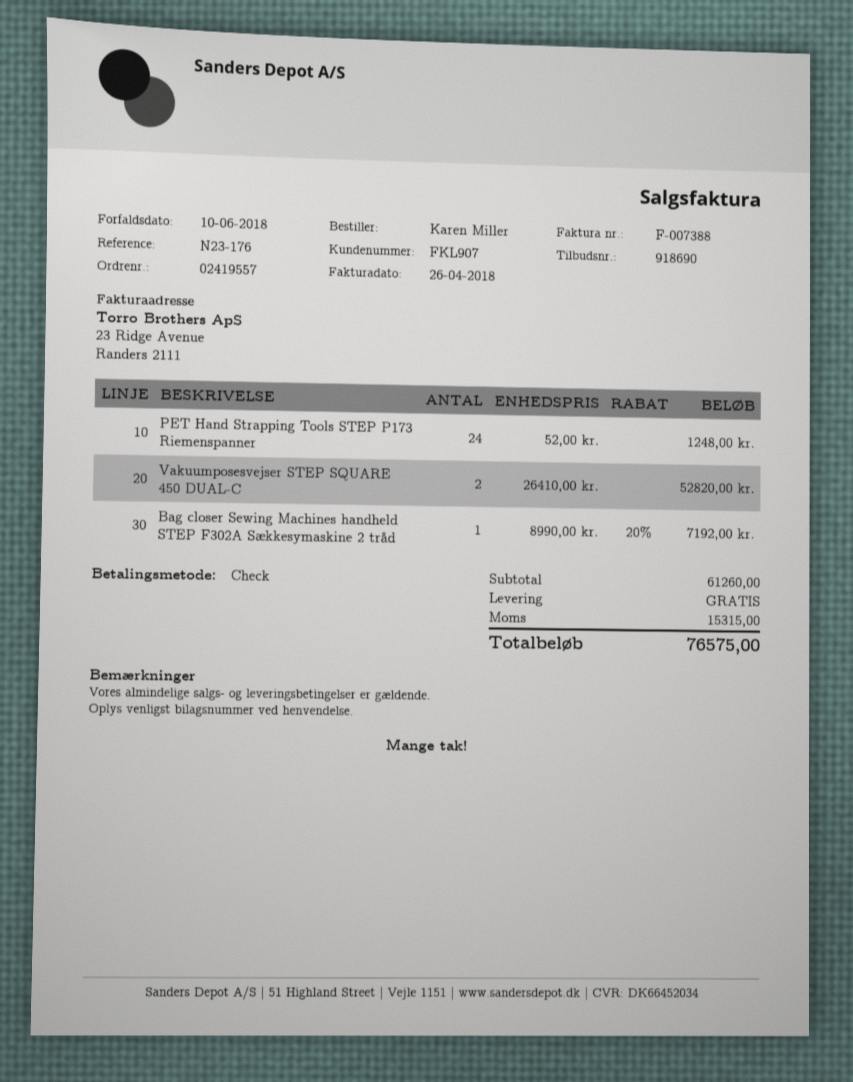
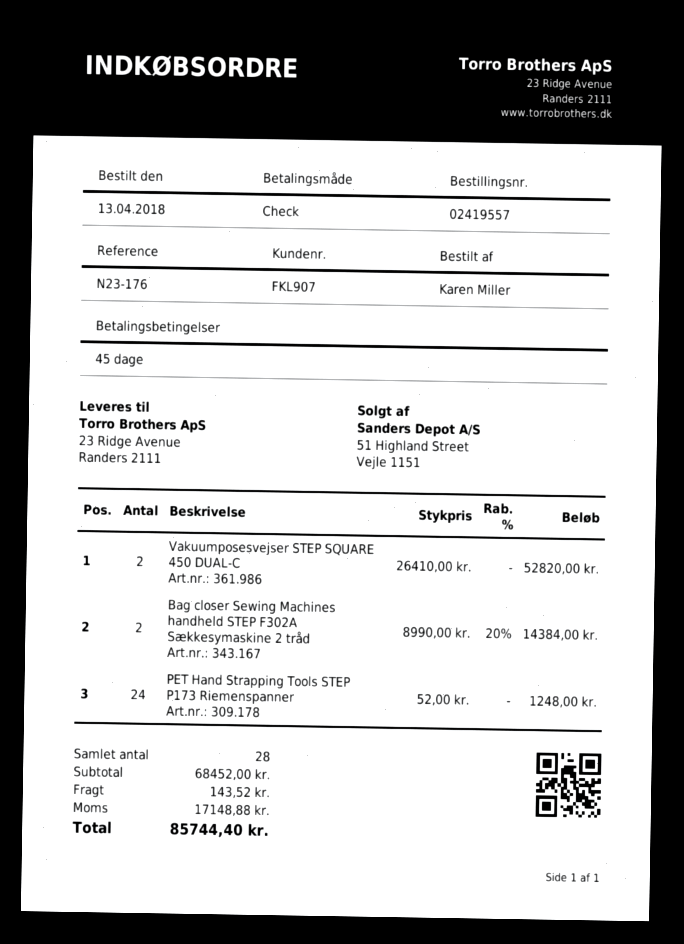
Bag closer Sewing Machines handheld STEP F302A Sækkesymaskine 2 tråd: 1 x 8990.00 - 20% = 7192.00 -> 2 x 8990.00 - 20% = 14384.00
subtotal: 61260.00 -> 68452.00
shipping: 0.00 -> 143.52
tax: 15315.00 -> 17148.88
total: 76575.00 -> 85744.40

